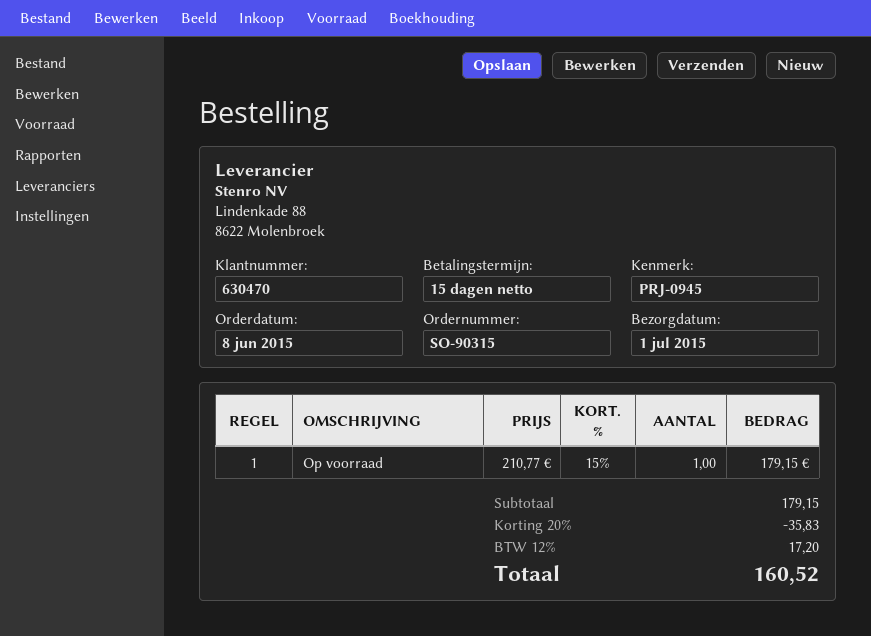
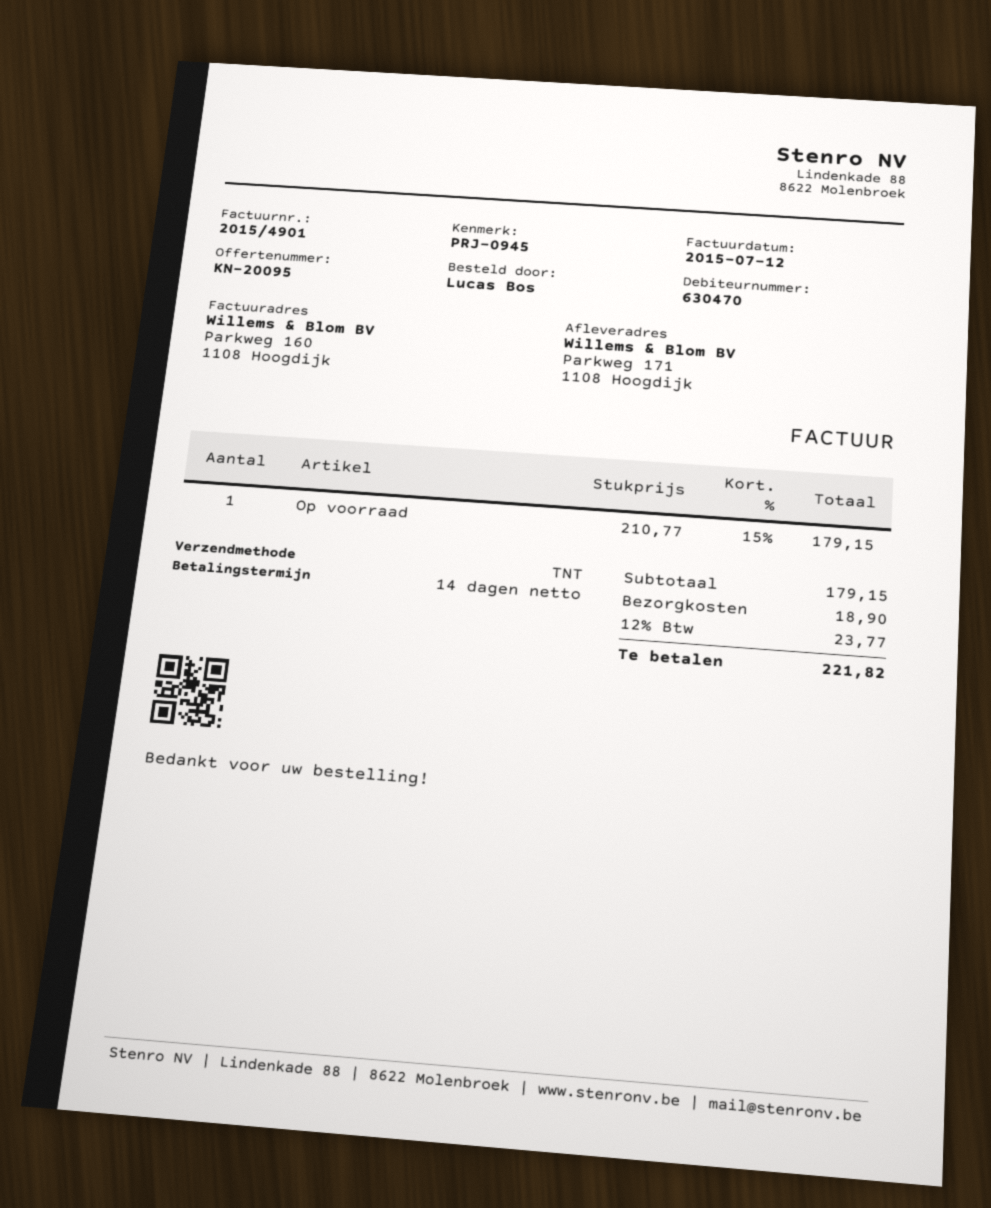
payment terms: 15 days -> 14 days
discount: 20% = 35.83 -> none
shipping: none -> 18.90
tax: 12% = 17.20 -> 12% = 23.77
total: 160.52 -> 221.82

